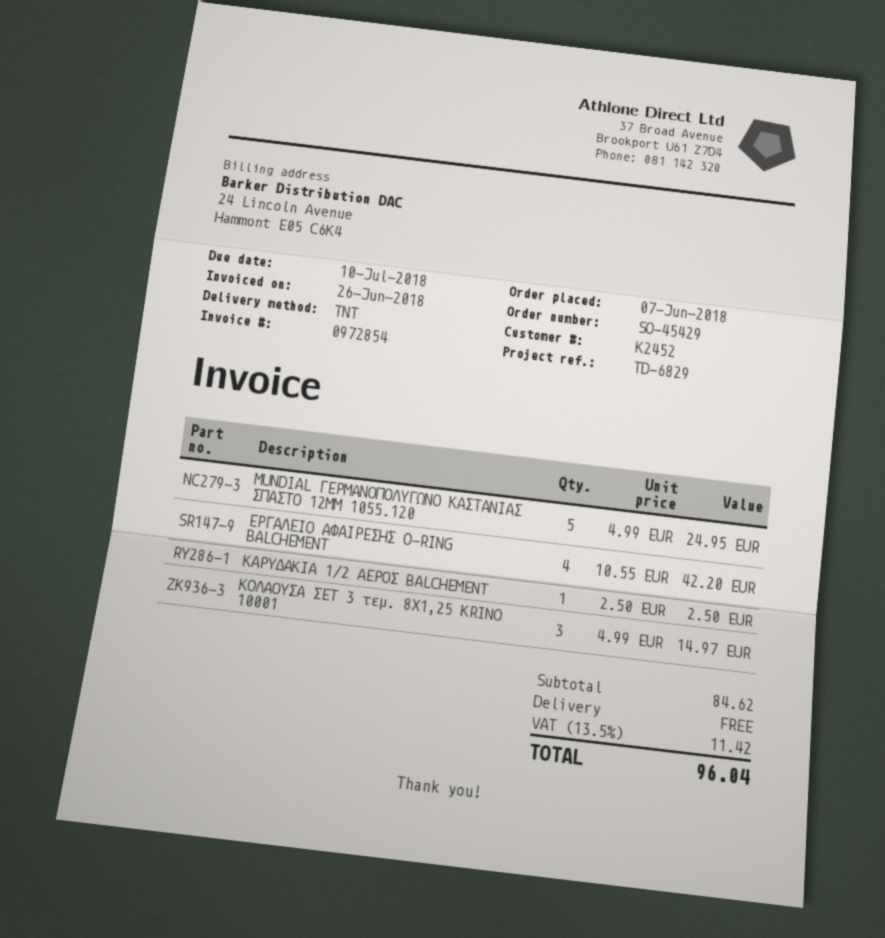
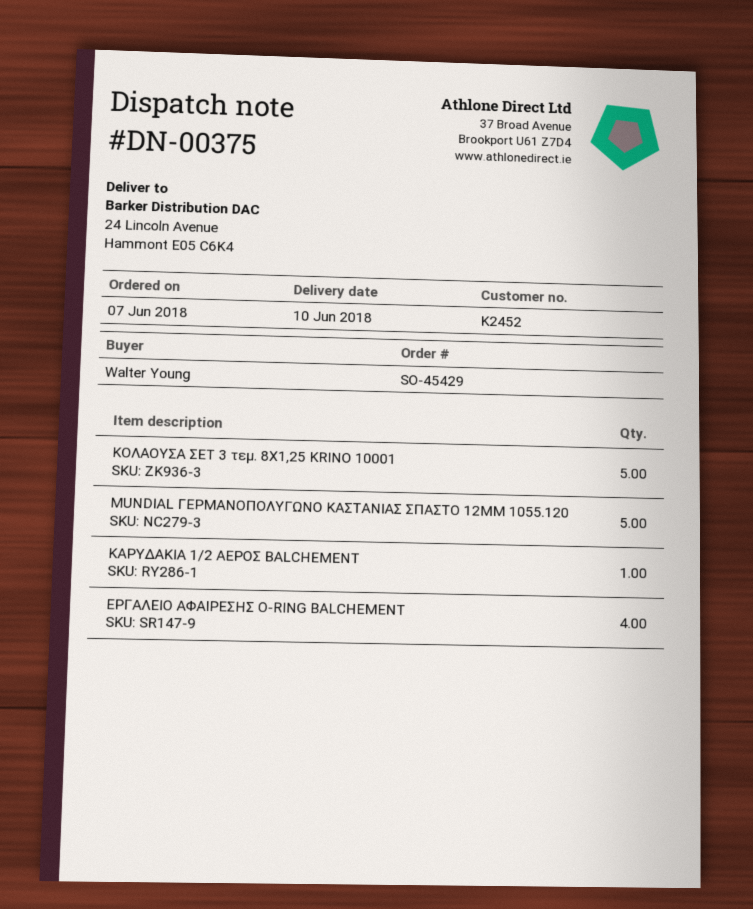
ΚΟΛΑΟΥΣΑ ΣΕΤ 3 τεμ. 8Χ1,25 KRINO 10001: 3 -> 5

